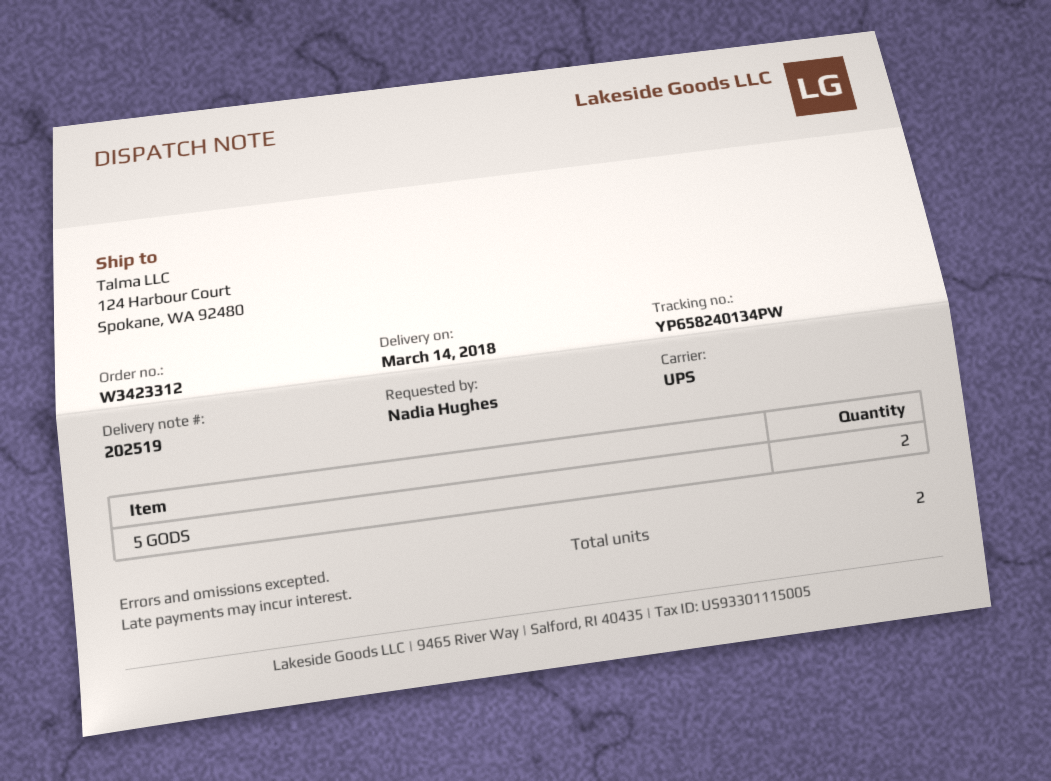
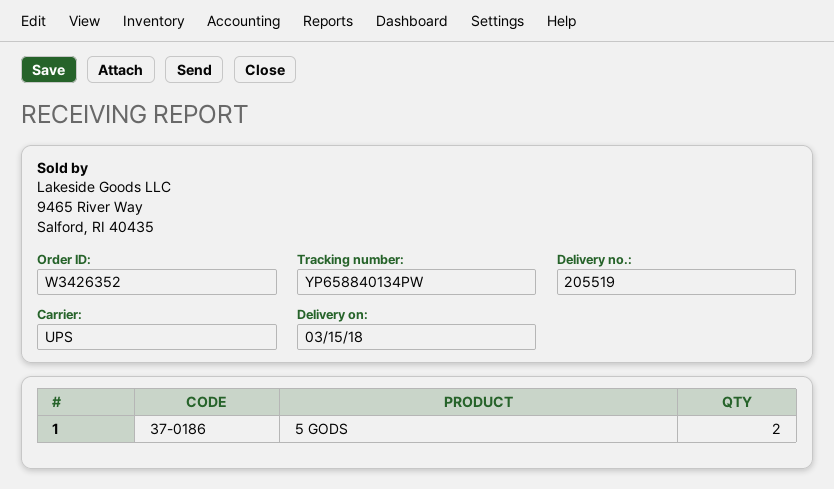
order number: W3423312 -> W3426352
delivery note number: 202519 -> 205519
delivery date: 2018-03-14 -> 2018-03-15
tracking number: YP658240134PW -> YP658840134PW

